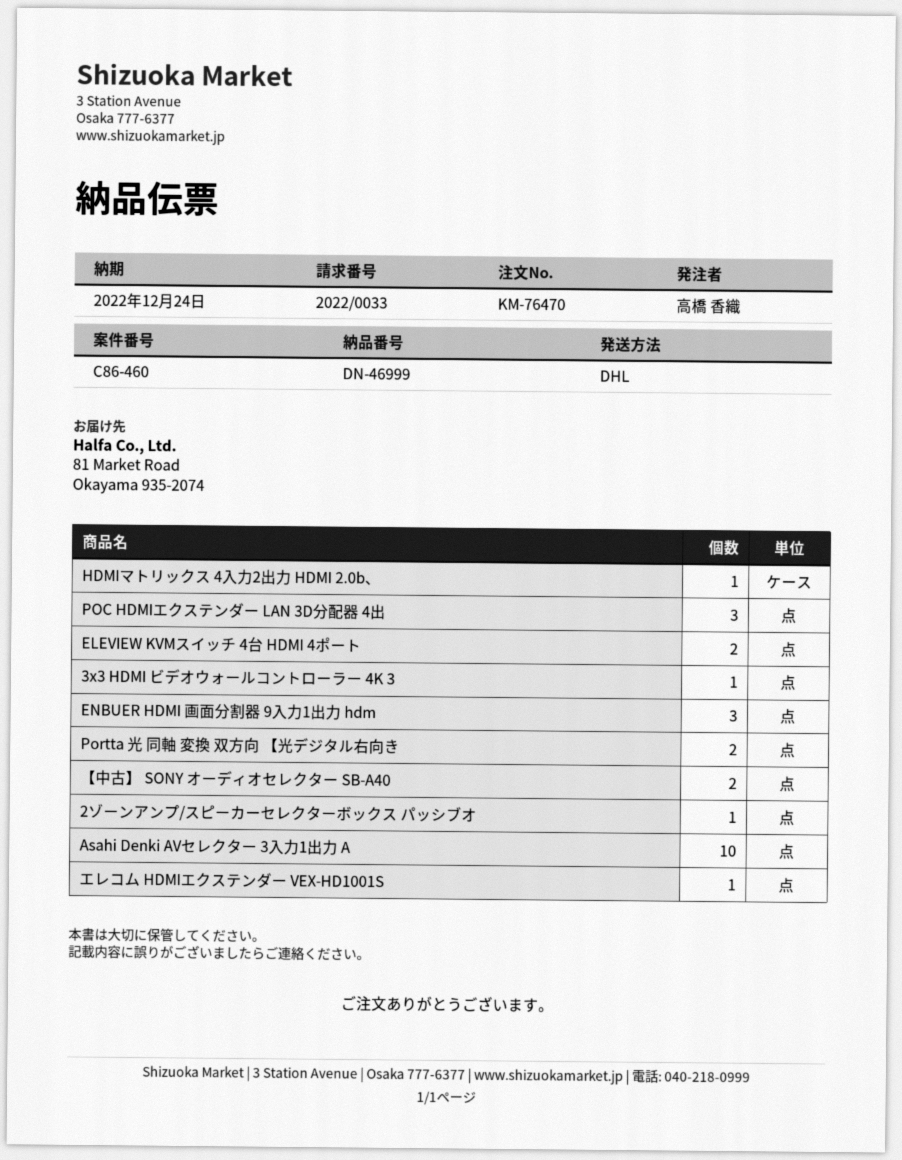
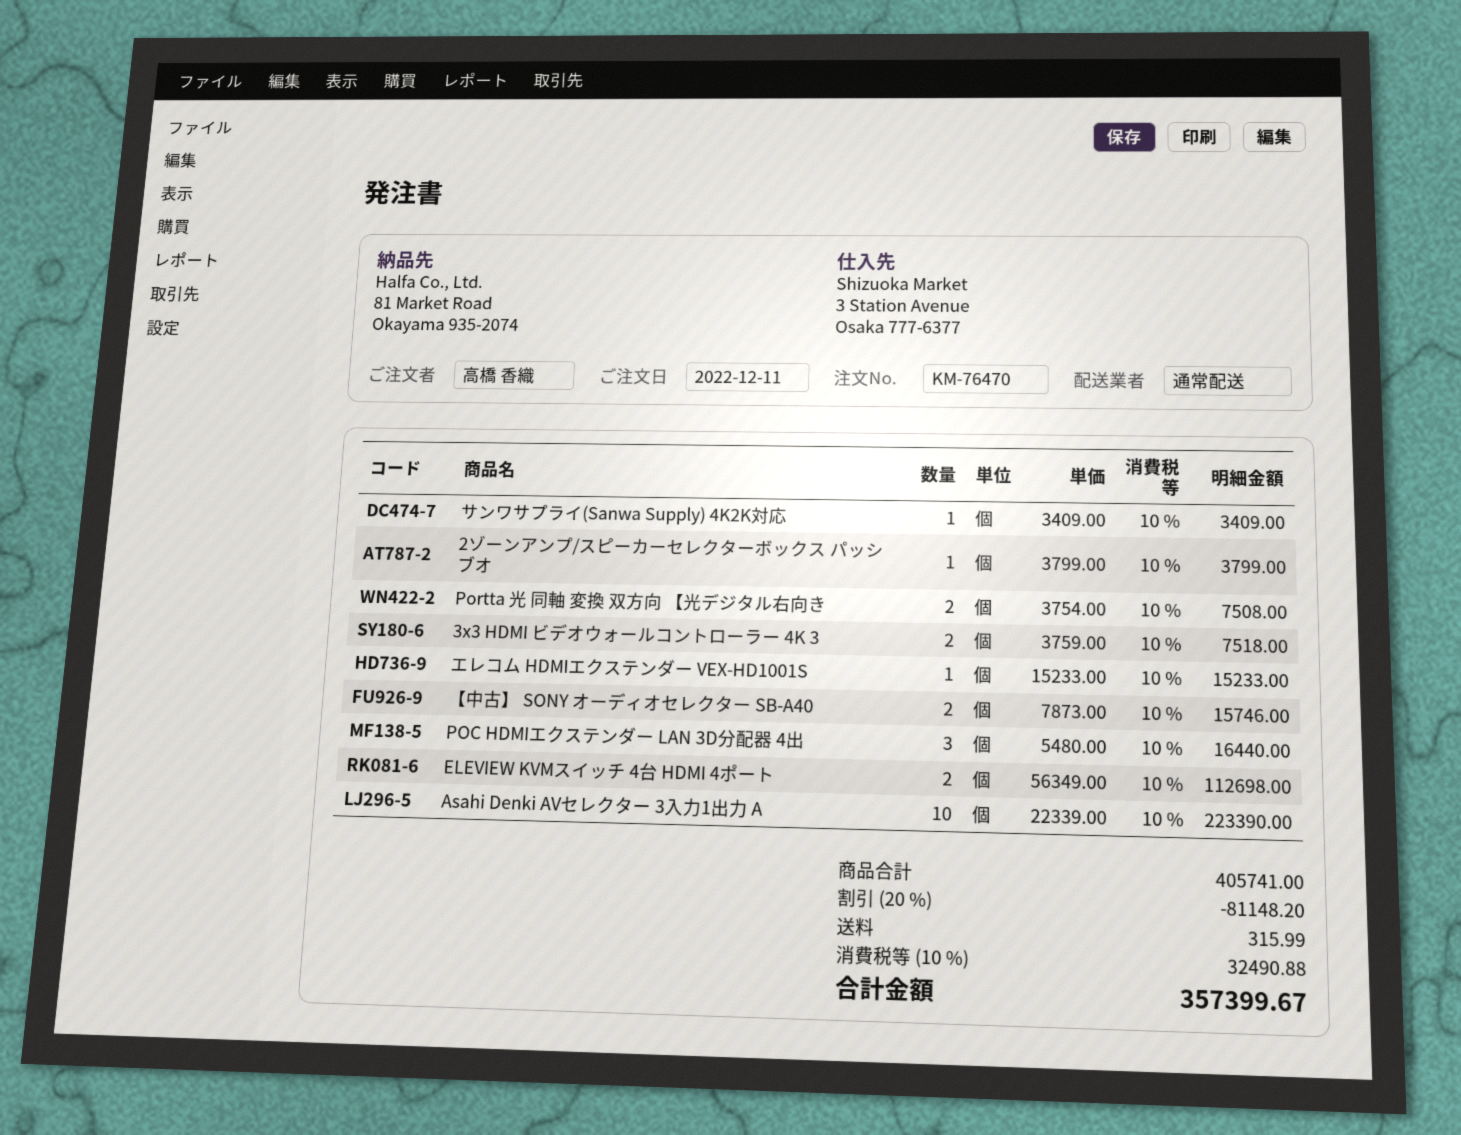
shipping method: DHL -> standard
HDMIマトリックス 4入力2出力 HDMI 2.0b、: 1 -> none
3x3 HDMI ビデオウォールコントローラー 4K 3: 1 -> 2
ENBUER HDMI 画面分割器 9入力1出力 hdm: 3 -> none
サンワサプライ(Sanwa Supply) 4K2K対応: none -> 1

